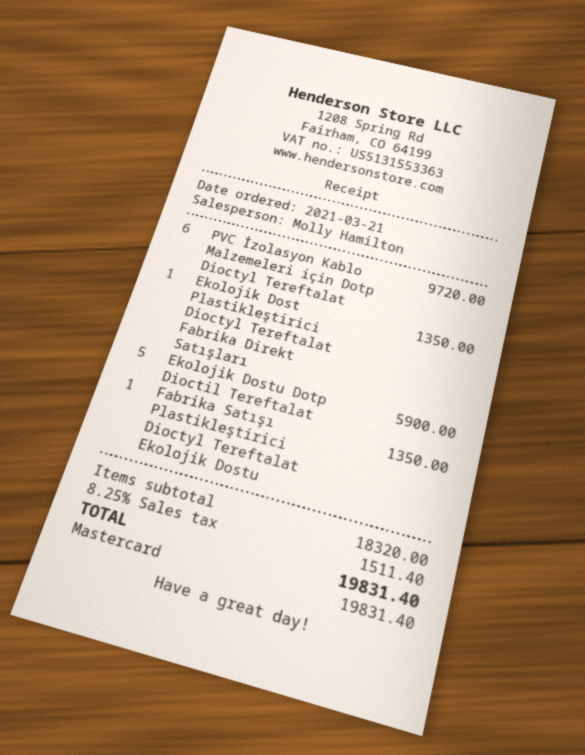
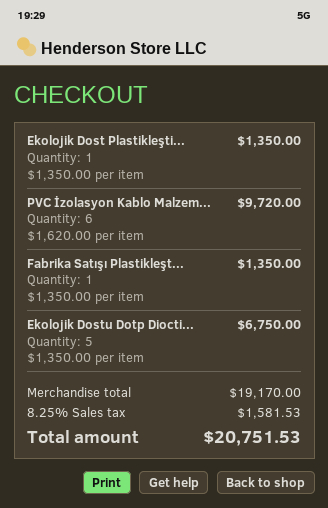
Ekolojik Dostu Dotp Dioctil Tereftalat: 5 for 5900.00 -> 5 for 6750.00
subtotal: 18320.00 -> 19170.00
tax: 8.25% = 1511.40 -> 8.25% = 1581.53
total: 19831.40 -> 20751.53

